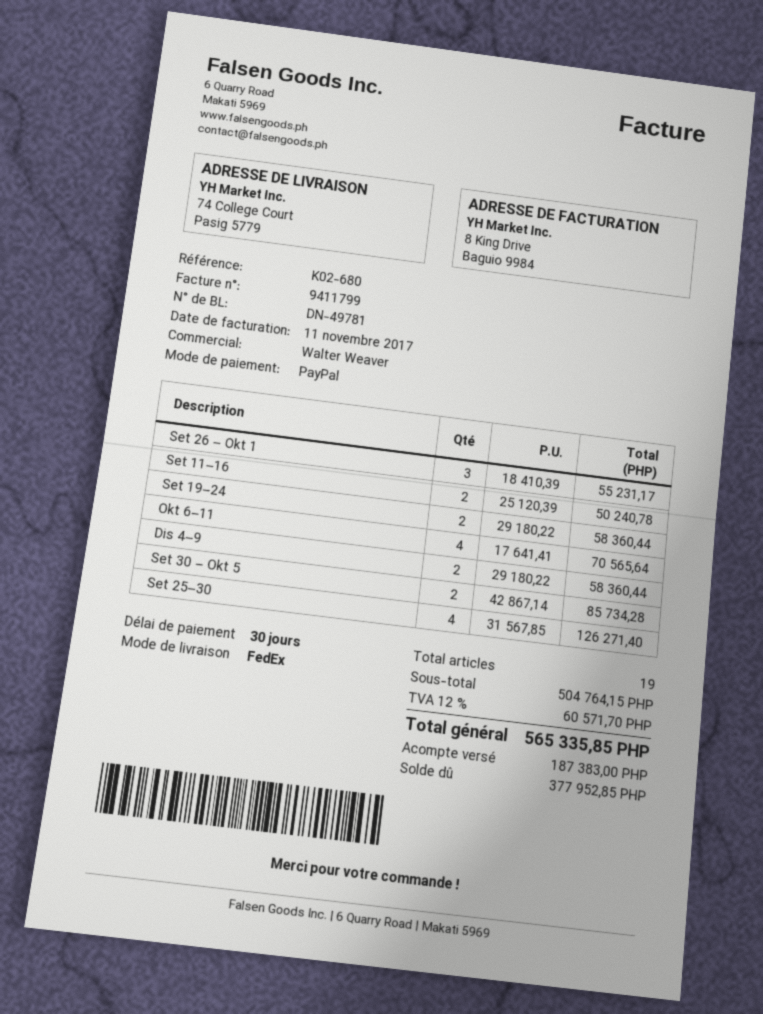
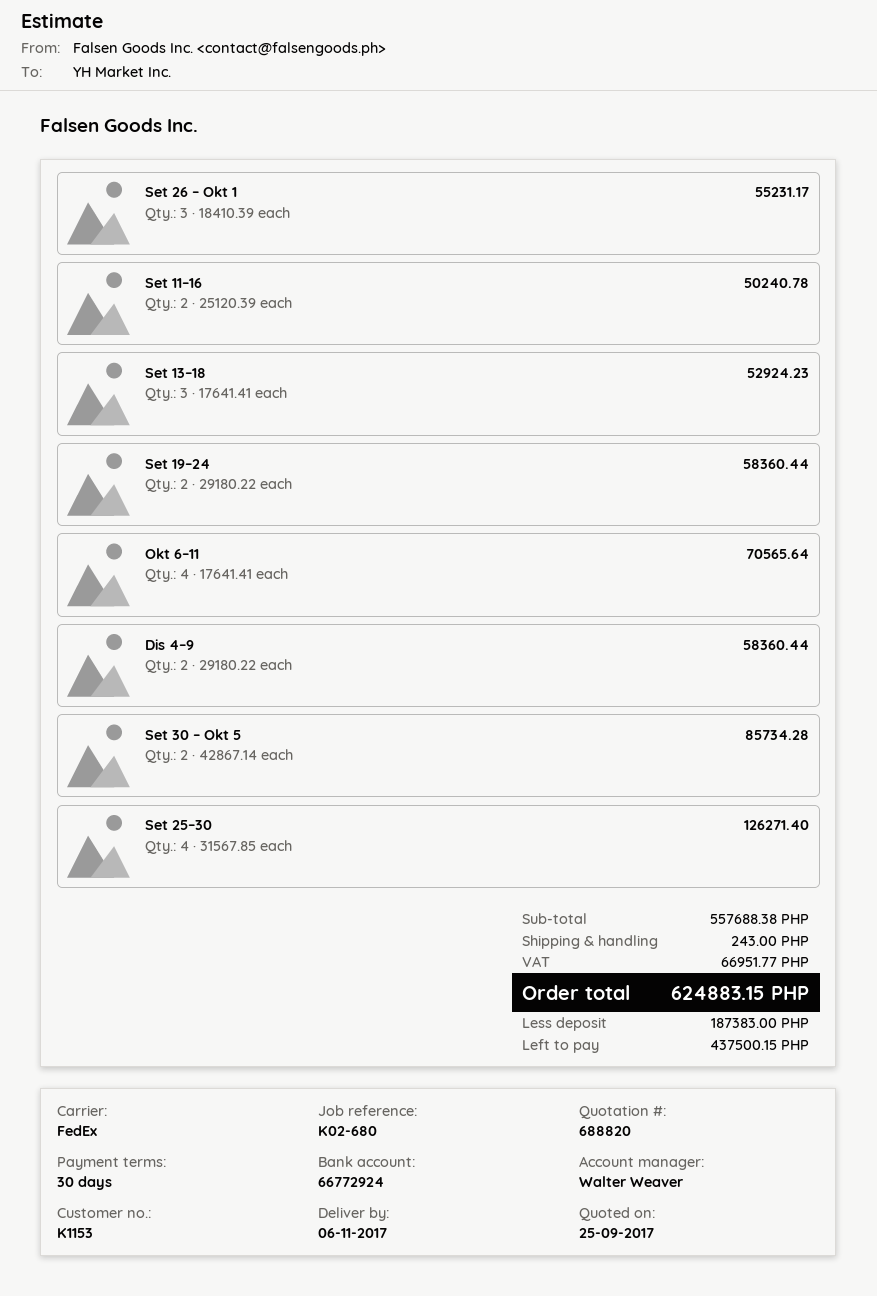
Set 13–18: none -> 3 x 17641.41 = 52924.23
subtotal: 504764.15 -> 557688.38
shipping: none -> 243.00
tax: 60571.70 -> 66951.77
total: 565335.85 -> 624883.15
balance: 377952.85 -> 437500.15

